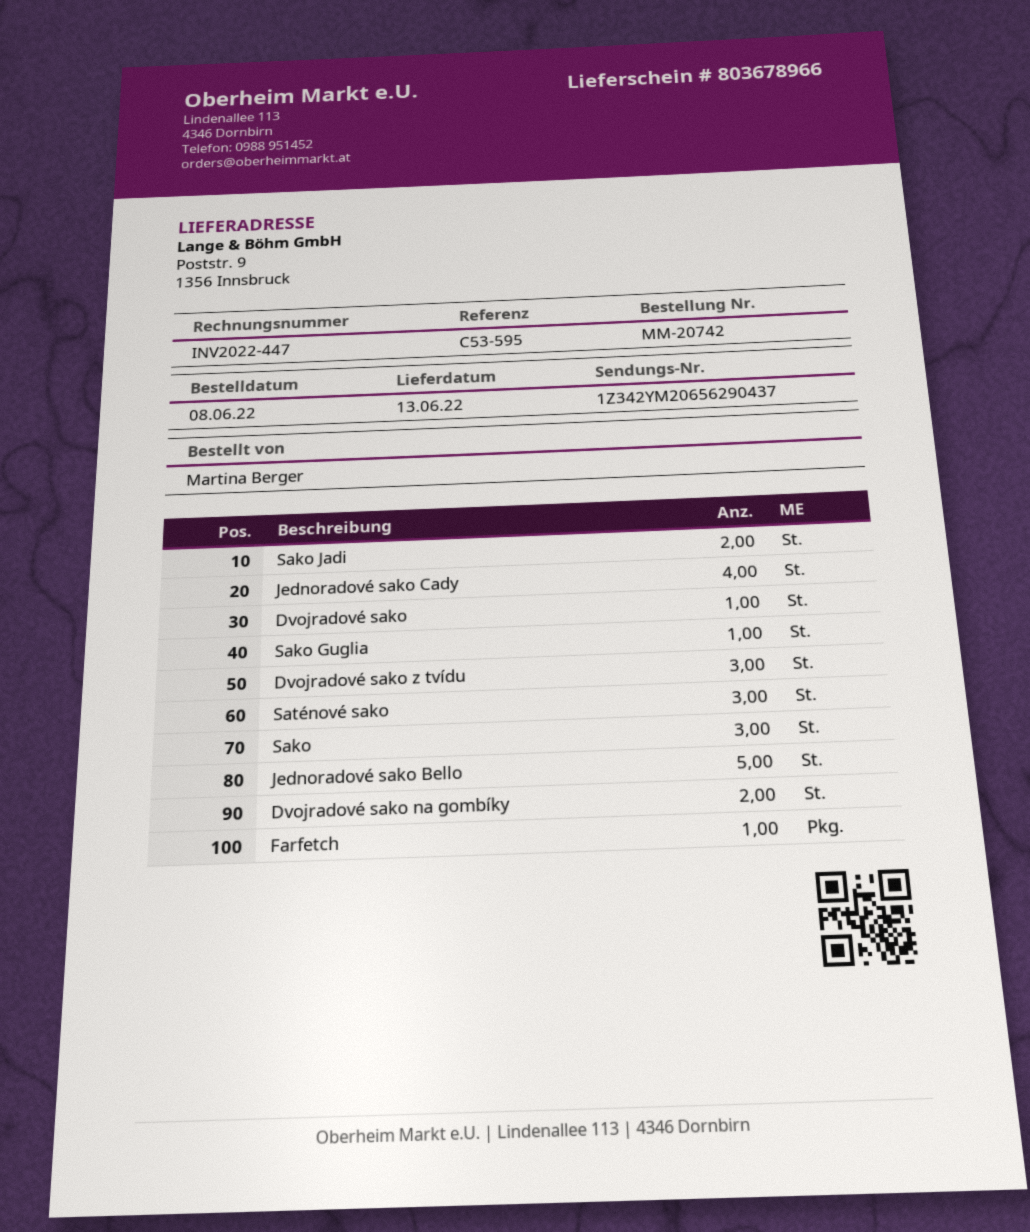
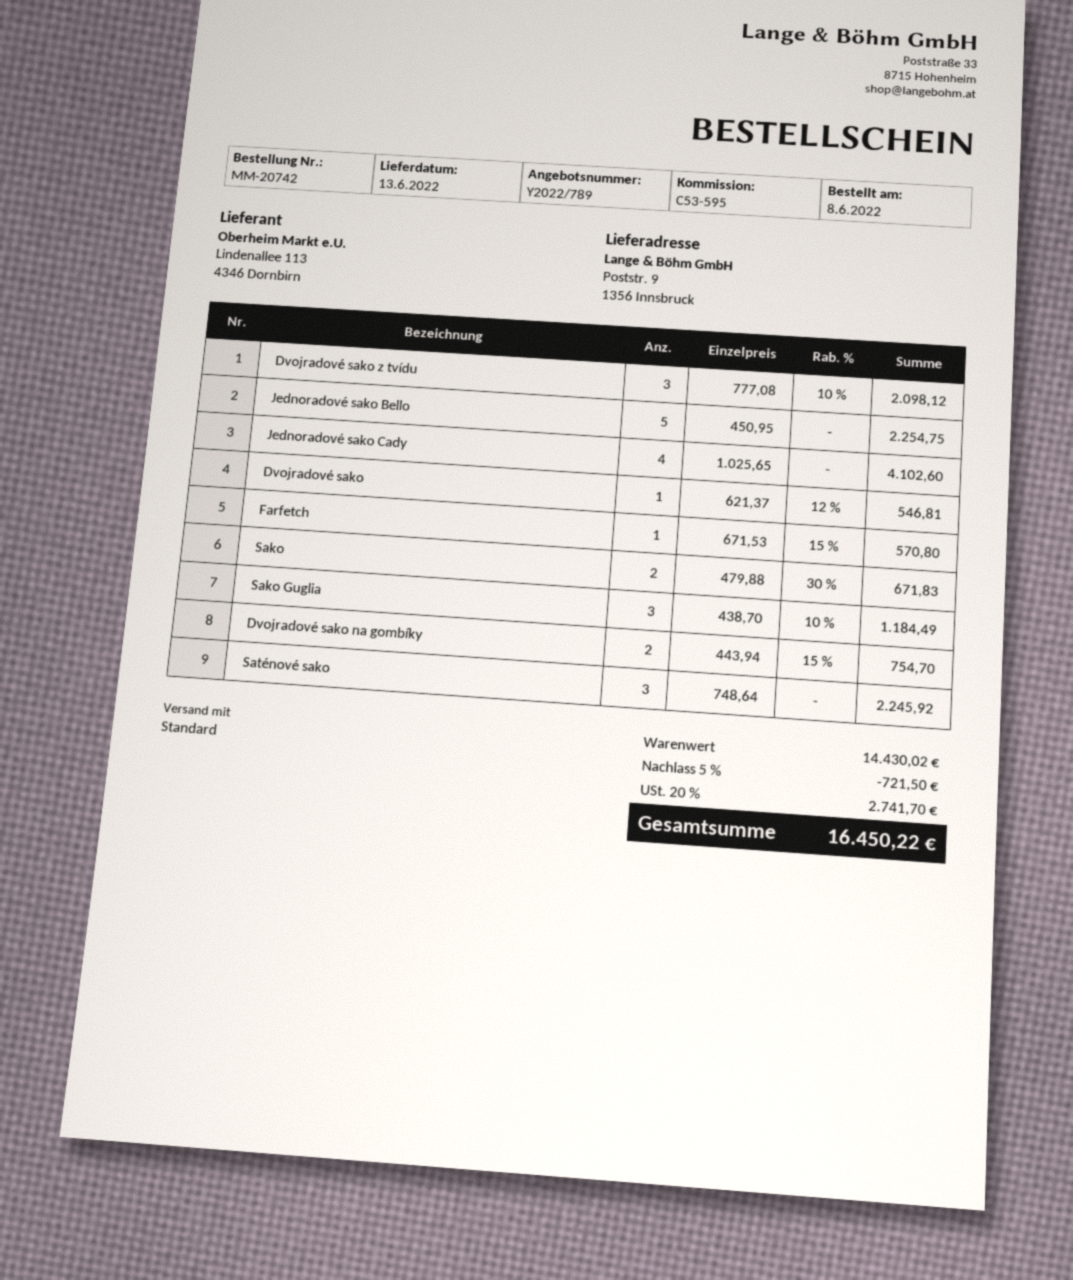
Sako Jadi: 2 -> none
Sako Guglia: 1 -> 3
Sako: 3 -> 2

